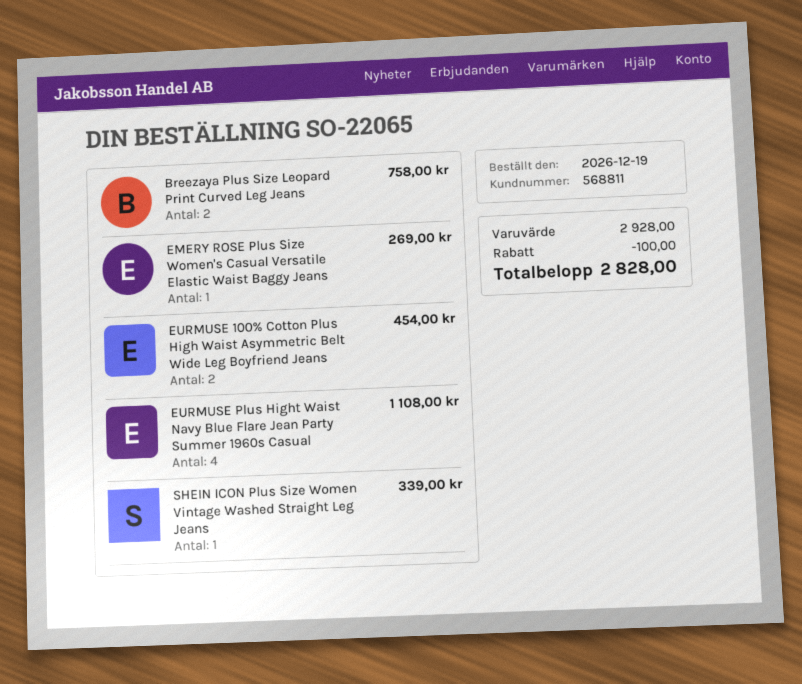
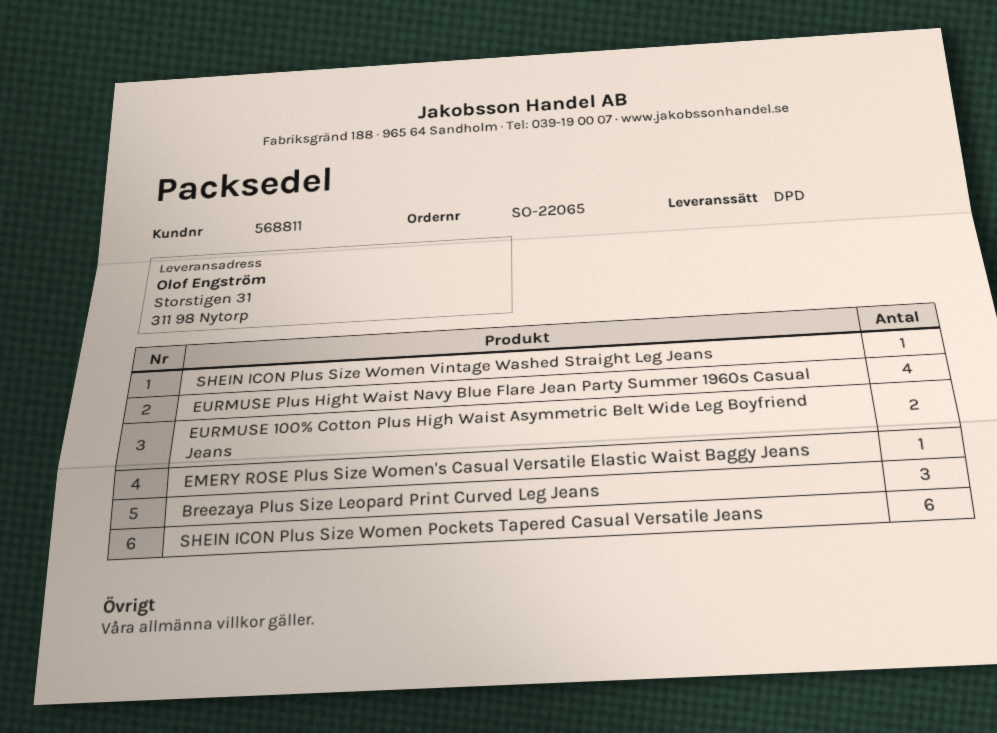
Breezaya Plus Size Leopard Print Curved Leg Jeans: 2 -> 3
SHEIN ICON Plus Size Women Pockets Tapered Casual Versatile Jeans: none -> 6

